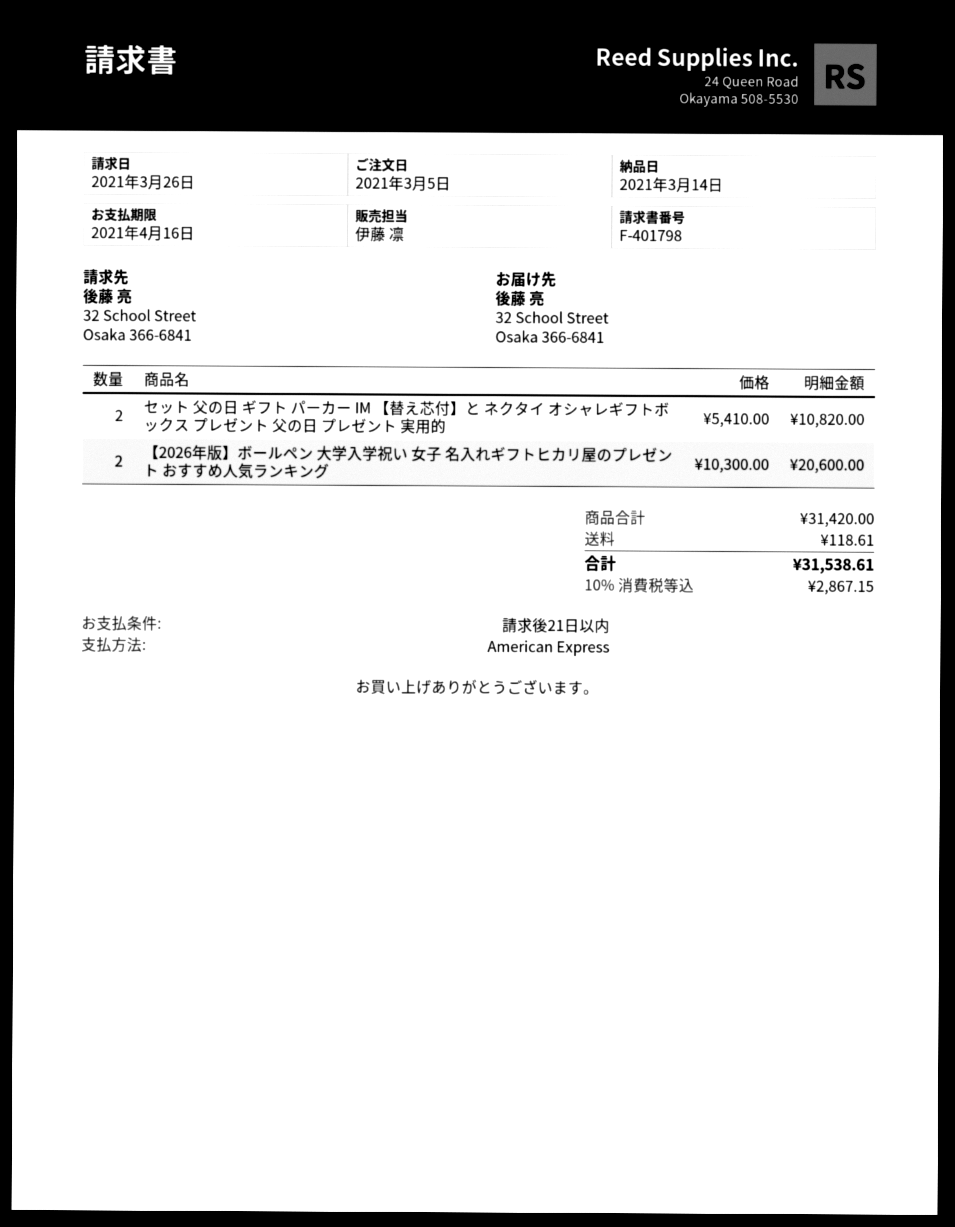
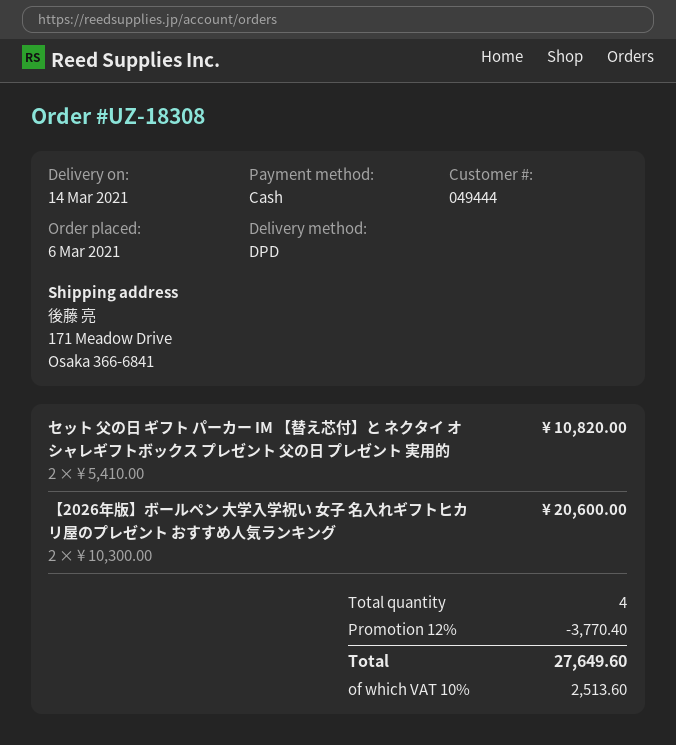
order date: 2021-03-05 -> 2021-03-06
payment method: American Express -> cash
ship to: 32 School Street, Osaka 366-6841 -> 171 Meadow Drive, Osaka 366-6841
discount: none -> 12% = 3770.40
shipping: 118.61 -> none
tax: 10% = 2867.15 -> 10% = 2513.60
total: 31538.61 -> 27649.60

